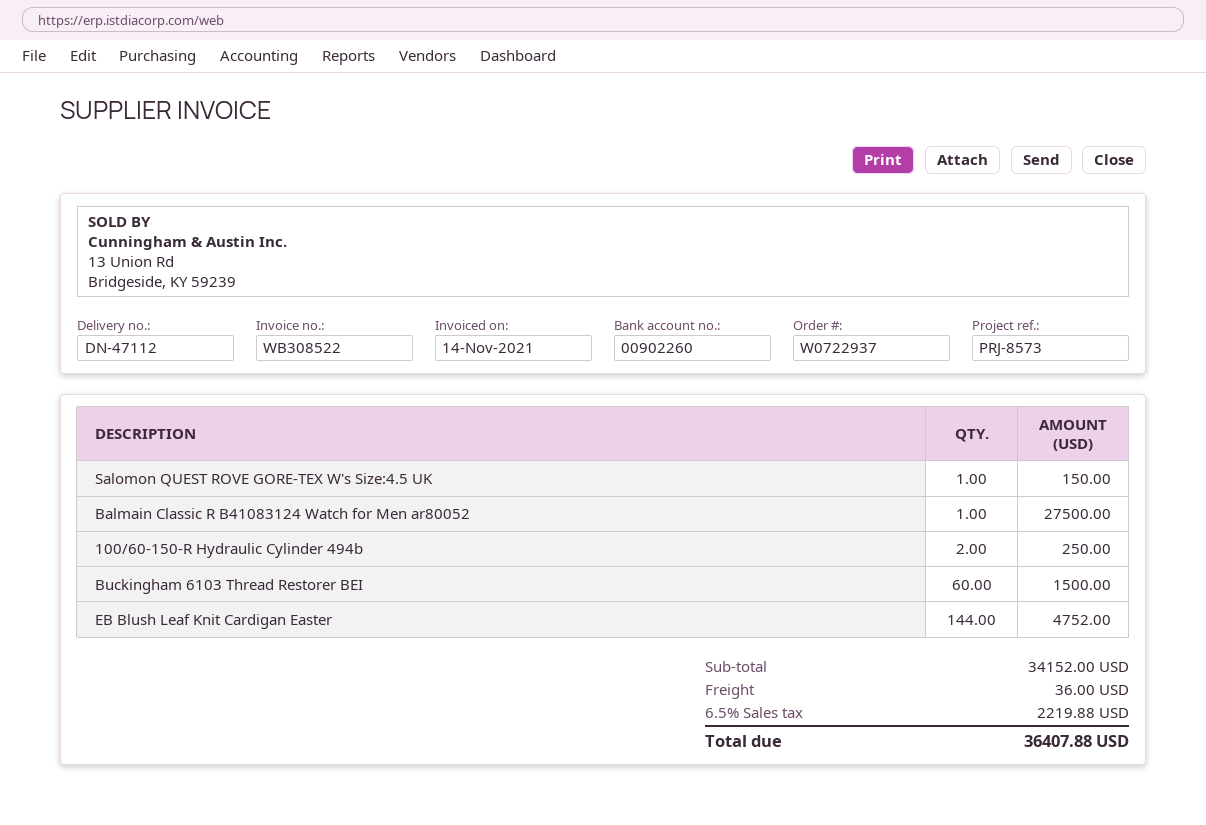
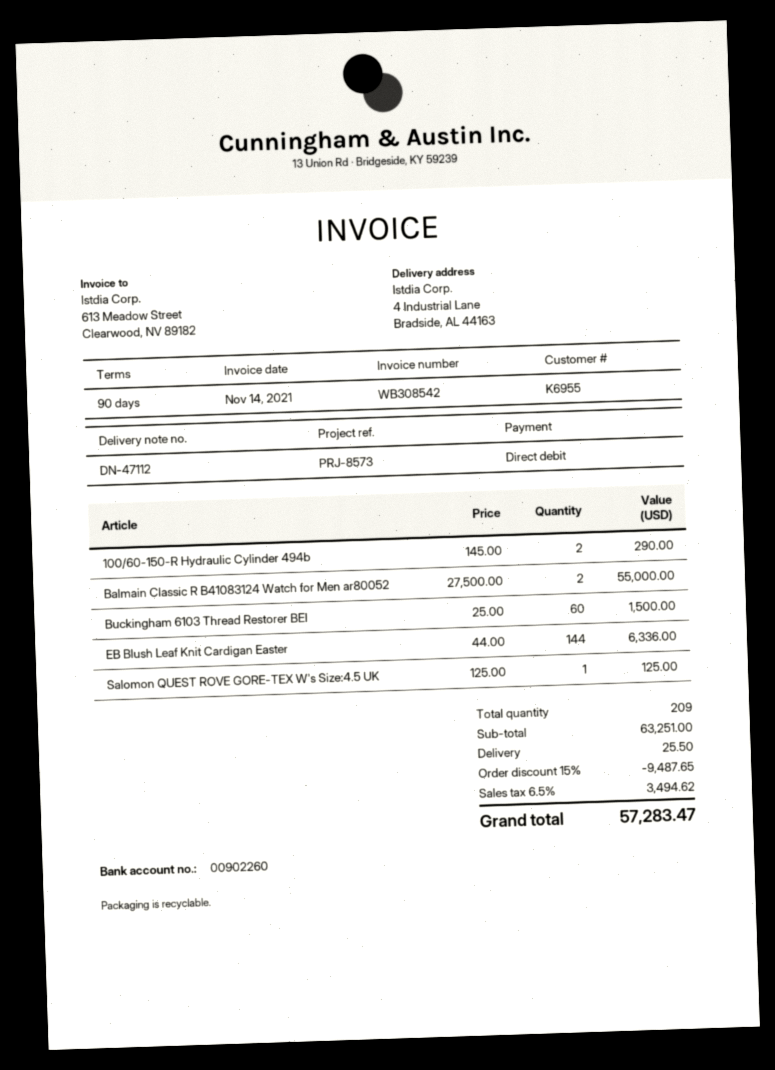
invoice number: WB308522 -> WB308542
Salomon QUEST ROVE GORE-TEX W's Size:4.5 UK: 1 for 150.00 -> 1 for 125.00
Balmain Classic R B41083124 Watch for Men ar80052: 1 for 27500.00 -> 2 for 55000.00
100/60-150-R Hydraulic Cylinder 494b: 2 for 250.00 -> 2 for 290.00
EB Blush Leaf Knit Cardigan Easter: 144 for 4752.00 -> 144 for 6336.00
subtotal: 34152.00 -> 63251.00
discount: none -> 15% = 9487.65
shipping: 36.00 -> 25.50
tax: 6.5% = 2219.88 -> 6.5% = 3494.62
total: 36407.88 -> 57283.47

